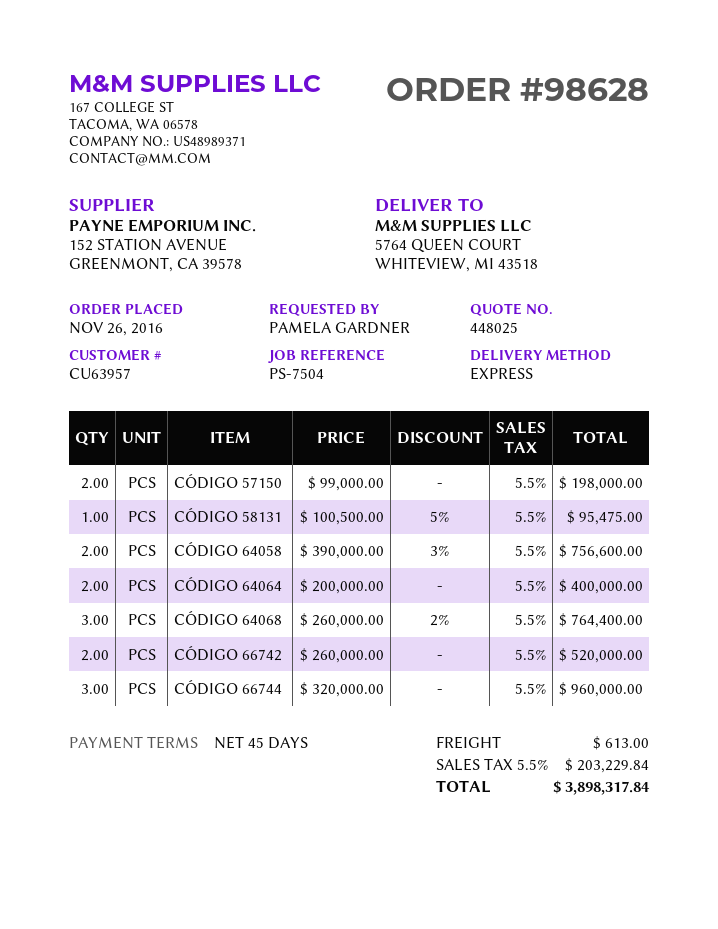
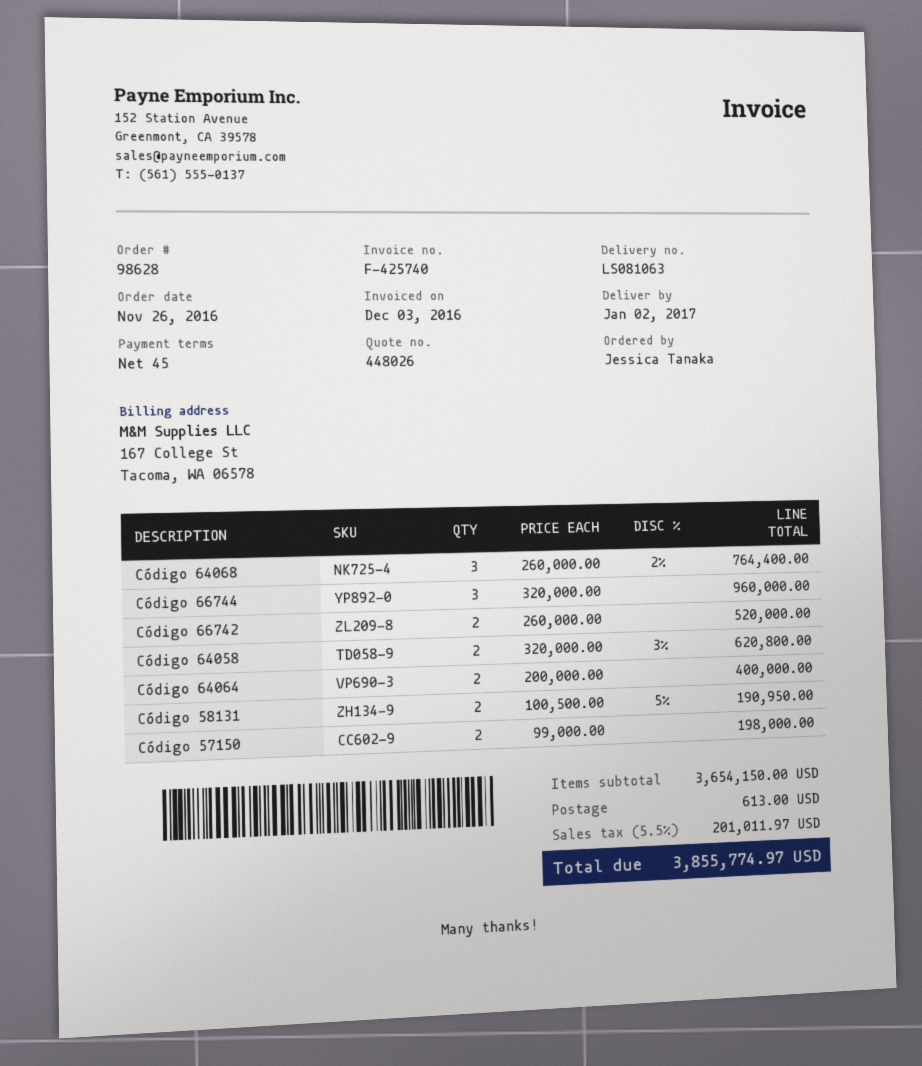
quote number: 448025 -> 448026
ordered by: PAMELA GARDNER -> Jessica Tanaka
CÓDIGO 58131: 1 x 100500.00 - 5% = 95475.00 -> 2 x 100500.00 - 5% = 190950.00
CÓDIGO 64058: 2 x 390000.00 - 3% = 756600.00 -> 2 x 320000.00 - 3% = 620800.00
tax: 5.5% = 203229.84 -> 5.5% = 201011.97
total: 3898317.84 -> 3855774.97

